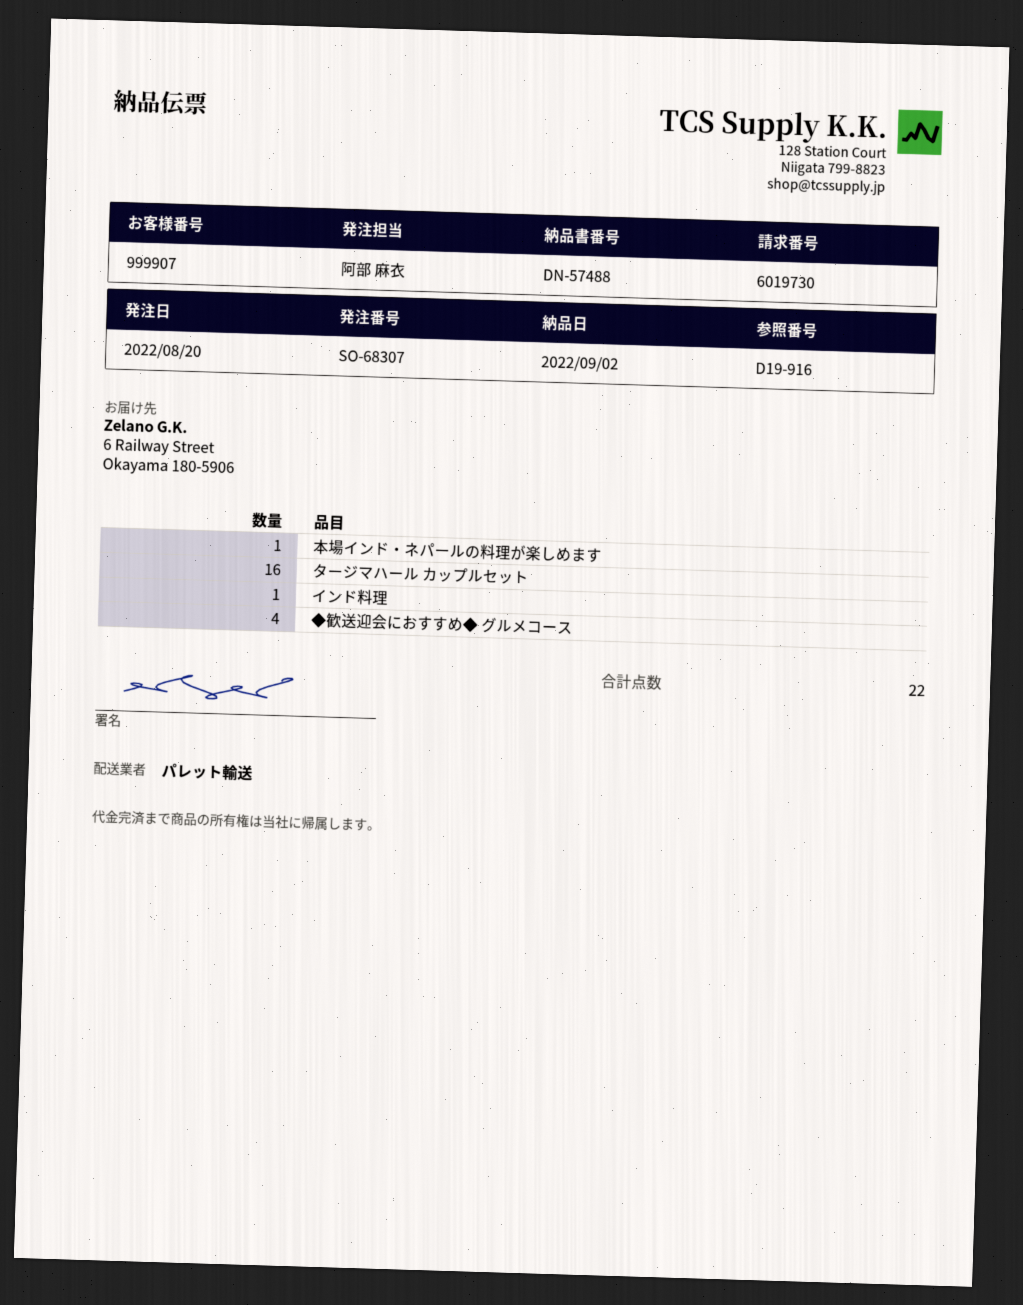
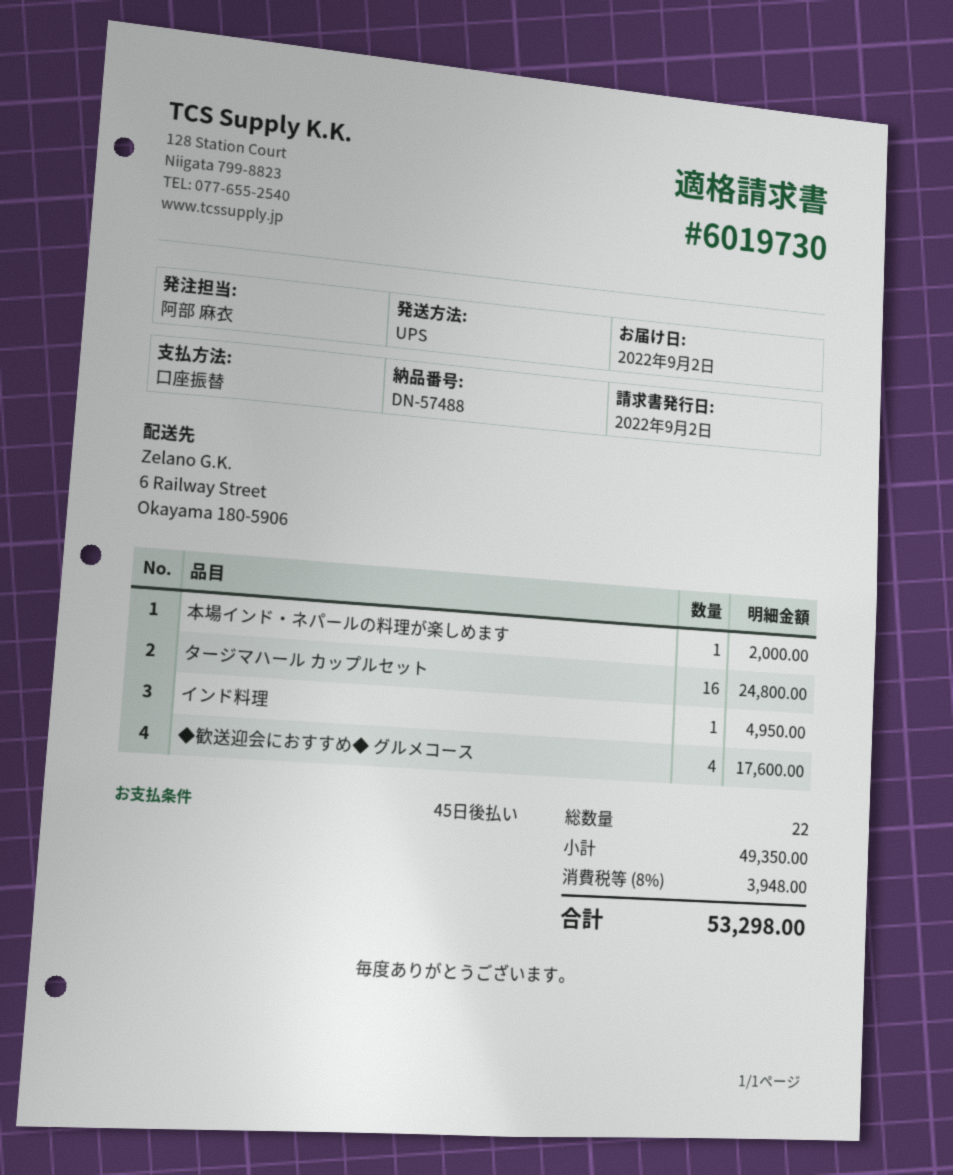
shipping method: pallet freight -> UPS

